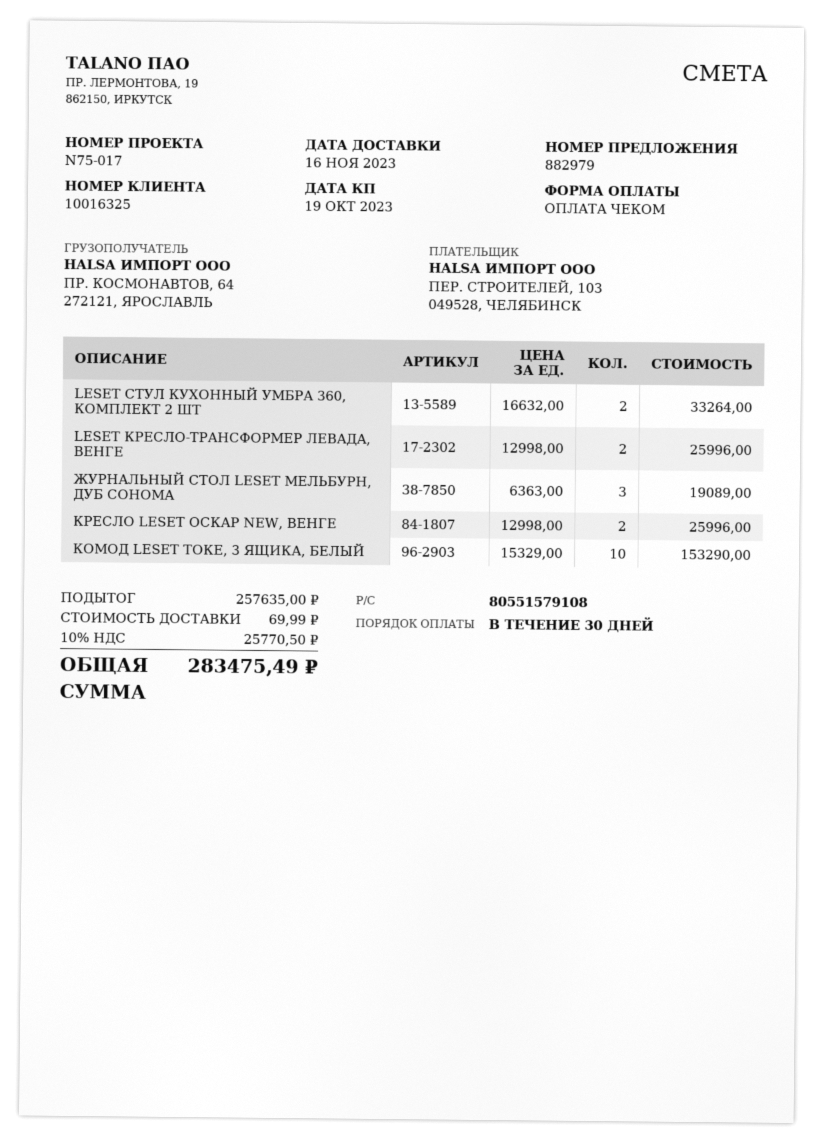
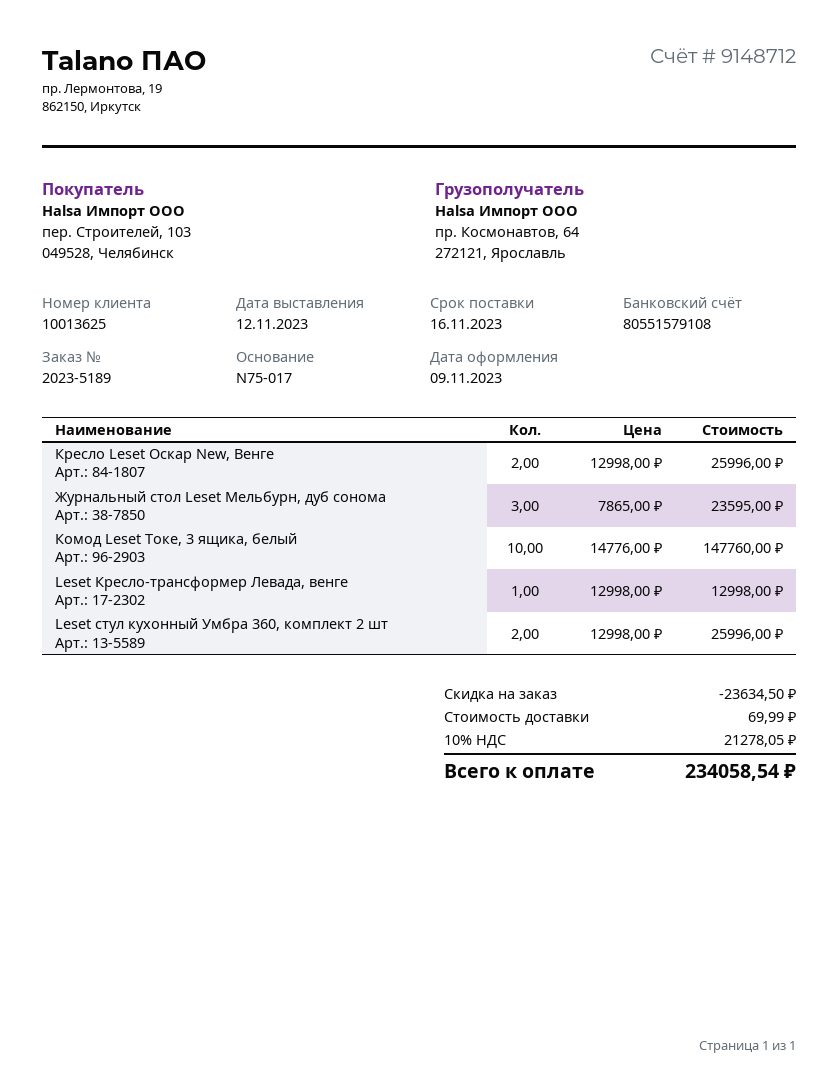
customer number: 10016325 -> 10013625
LESET СТУЛ КУХОННЫЙ УМБРА 360, КОМПЛЕКТ 2 ШТ: 2 x 16632.00 = 33264.00 -> 2 x 12998.00 = 25996.00
LESET КРЕСЛО-ТРАНСФОРМЕР ЛЕВАДА, ВЕНГЕ: 2 x 12998.00 = 25996.00 -> 1 x 12998.00 = 12998.00
ЖУРНАЛЬНЫЙ СТОЛ LESET МЕЛЬБУРН, ДУБ СОНОМА: 3 x 6363.00 = 19089.00 -> 3 x 7865.00 = 23595.00
КОМОД LESET ТОКЕ, 3 ЯЩИКА, БЕЛЫЙ: 10 x 15329.00 = 153290.00 -> 10 x 14776.00 = 147760.00
discount: none -> 23634.50
tax: 10% = 25770.50 -> 10% = 21278.05
total: 283475.49 -> 234058.54

